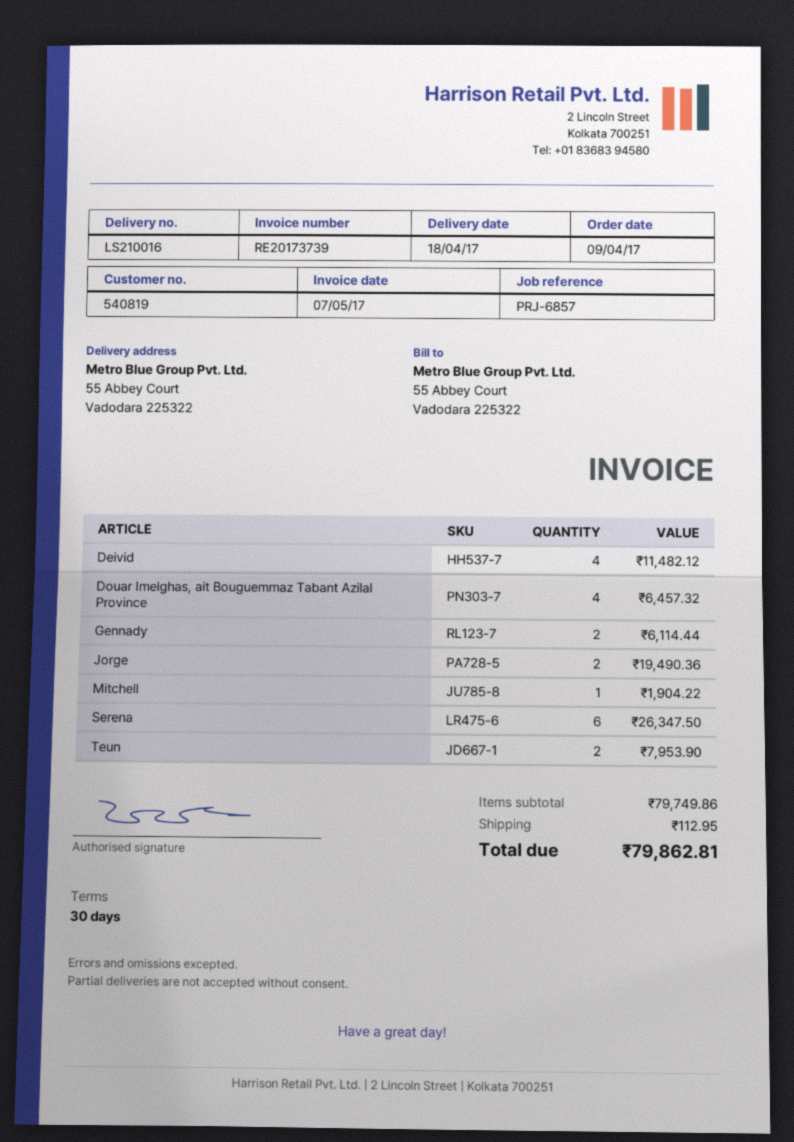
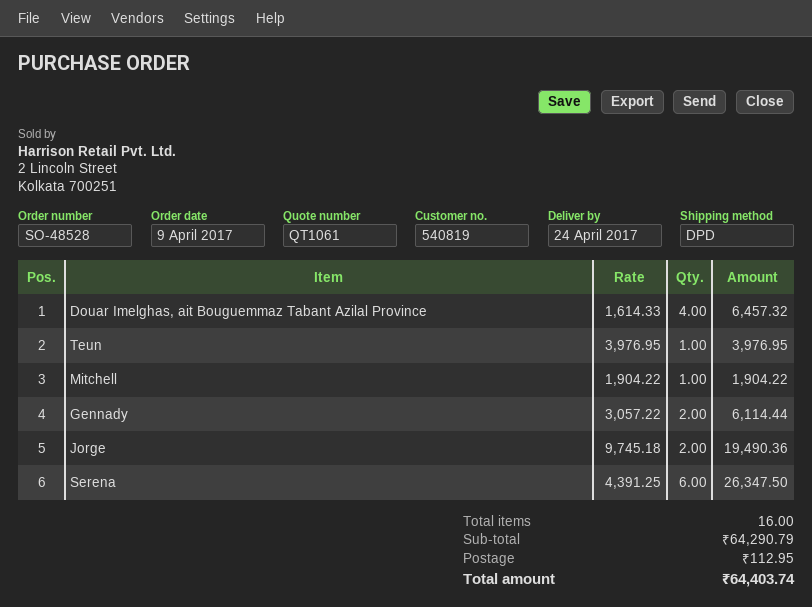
delivery date: 2017-04-18 -> 2017-04-24
Deivid: 4 for 11482.12 -> none
Teun: 2 for 7953.90 -> 1 for 3976.95
subtotal: 79749.86 -> 64290.79
total: 79862.81 -> 64403.74

